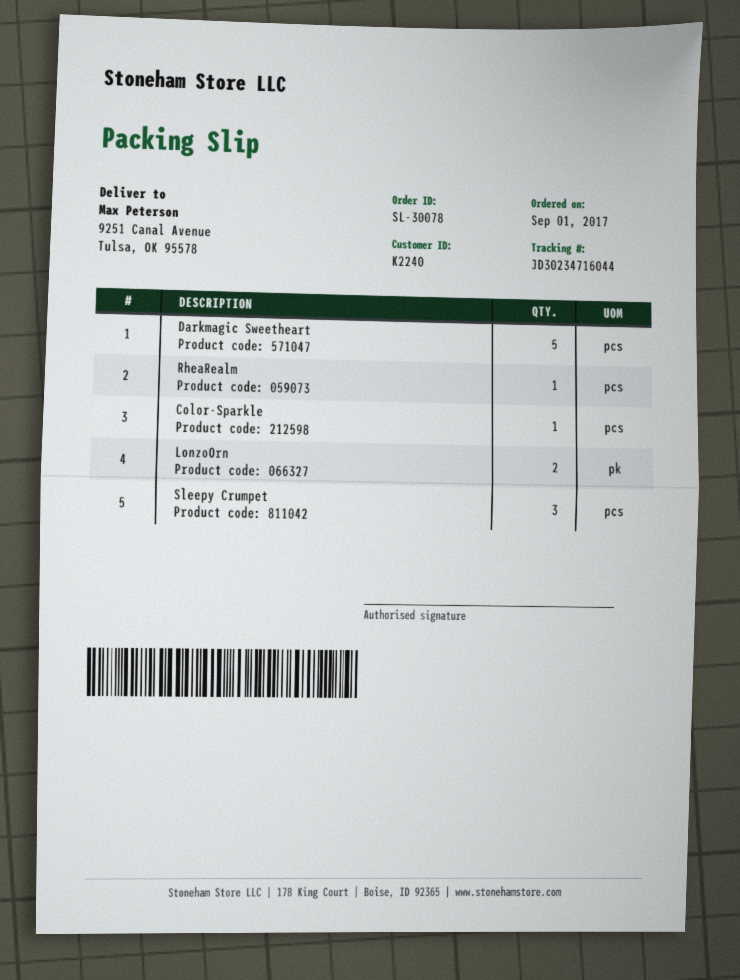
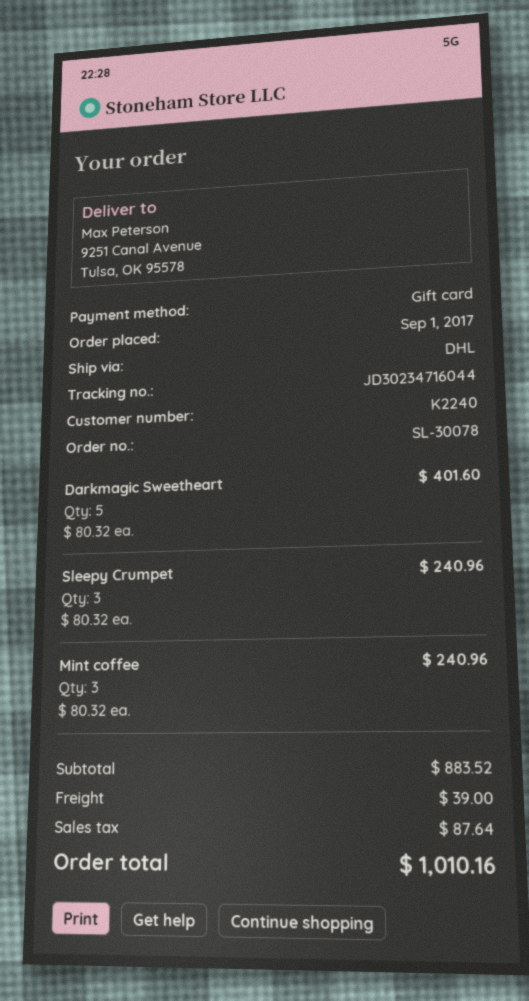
RheaRealm: 1 -> none
Color-Sparkle: 1 -> none
LonzoOrn: 2 -> none
Mint coffee: none -> 3

